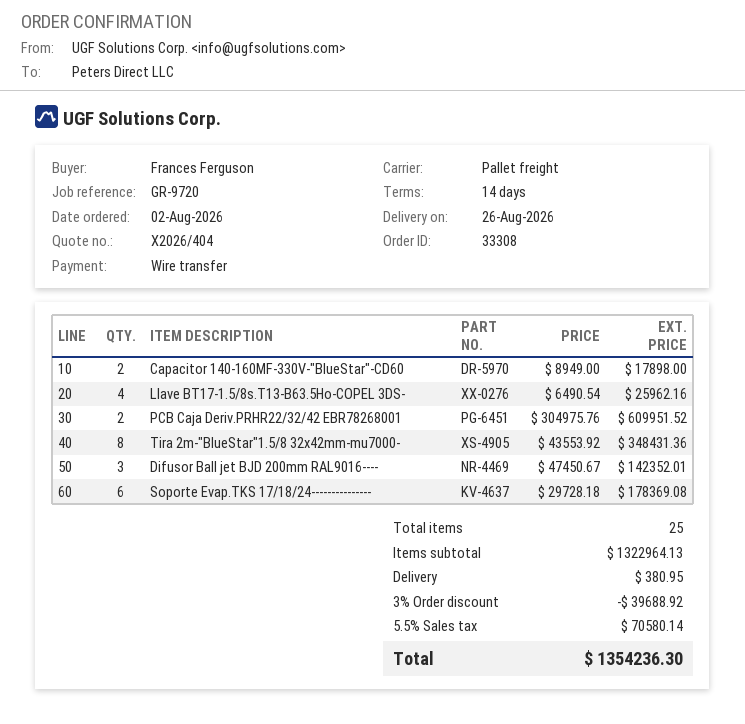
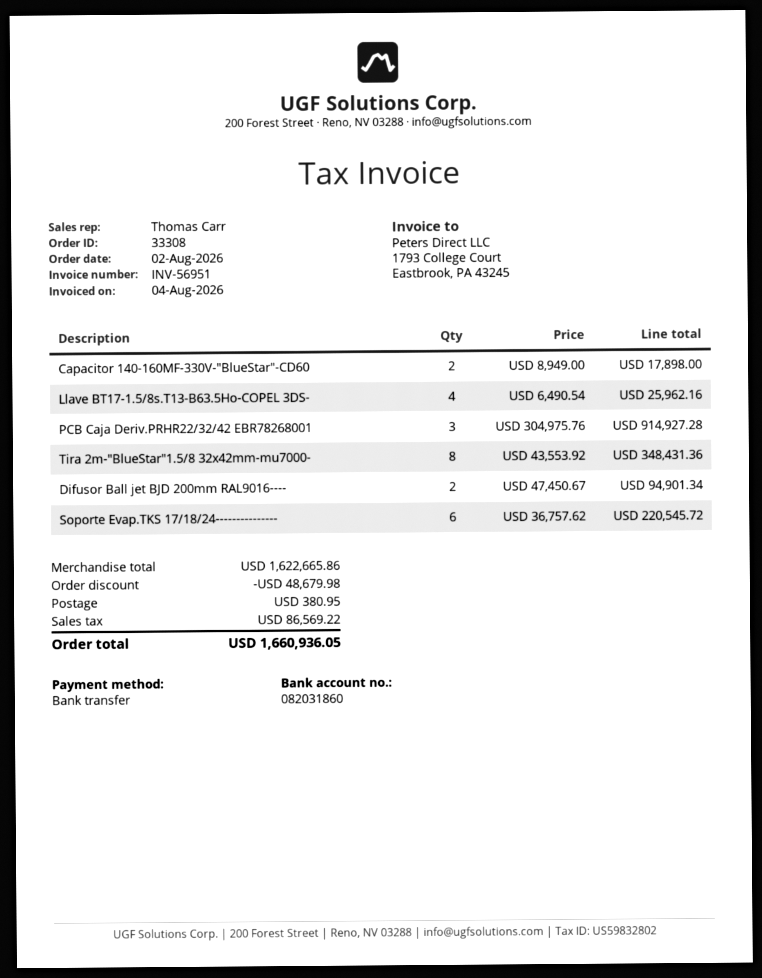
PCB Caja Deriv.PRHR22/32/42 EBR78268001: 2 x 304975.76 = 609951.52 -> 3 x 304975.76 = 914927.28
Difusor Ball jet BJD 200mm RAL9016----: 3 x 47450.67 = 142352.01 -> 2 x 47450.67 = 94901.34
Soporte Evap.TKS 17/18/24---------------: 6 x 29728.18 = 178369.08 -> 6 x 36757.62 = 220545.72
subtotal: 1322964.13 -> 1622665.86
discount: 39688.92 -> 48679.98
tax: 70580.14 -> 86569.22
total: 1354236.30 -> 1660936.05

